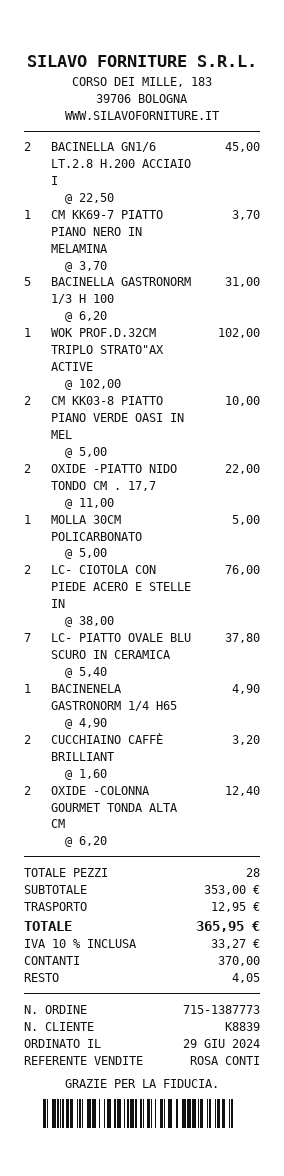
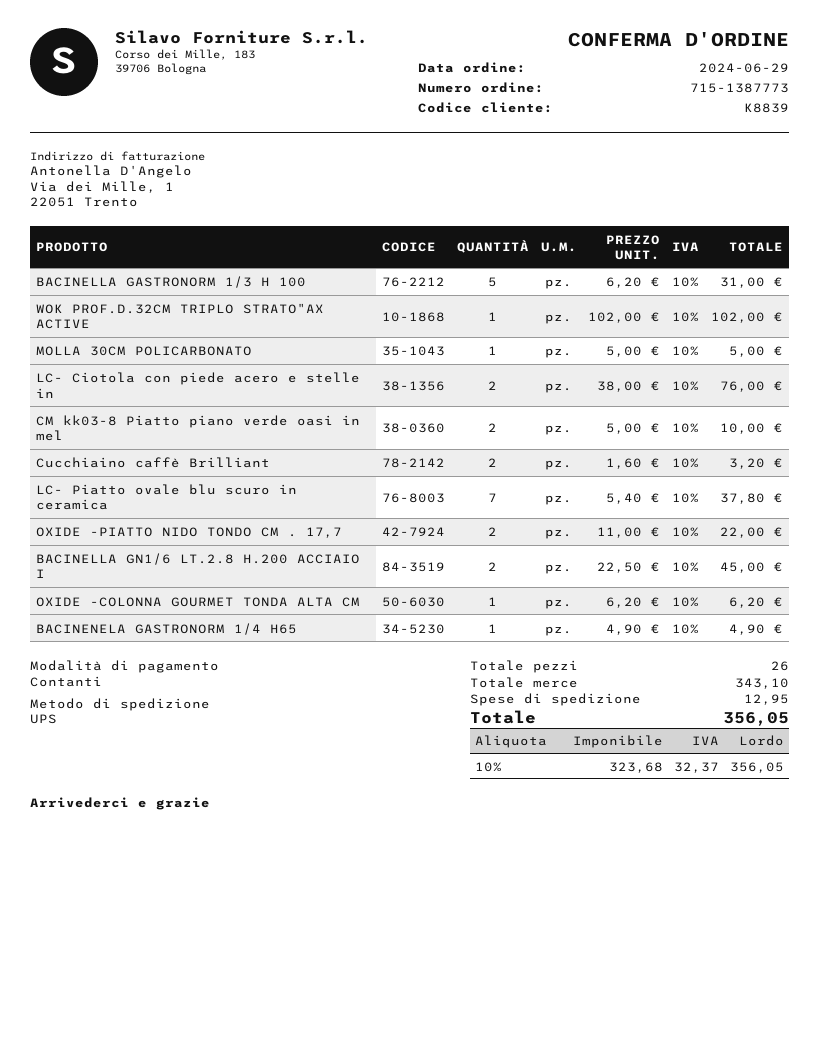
CM KK69-7 PIATTO PIANO NERO IN MELAMINA: 1 x 3.70 = 3.70 -> none
OXIDE -COLONNA GOURMET TONDA ALTA CM: 2 x 6.20 = 12.40 -> 1 x 6.20 = 6.20
total quantity: 28 -> 26
subtotal: 353.00 -> 343.10
tax: 10% = 33.27 -> 10% = 32.37
total: 365.95 -> 356.05

